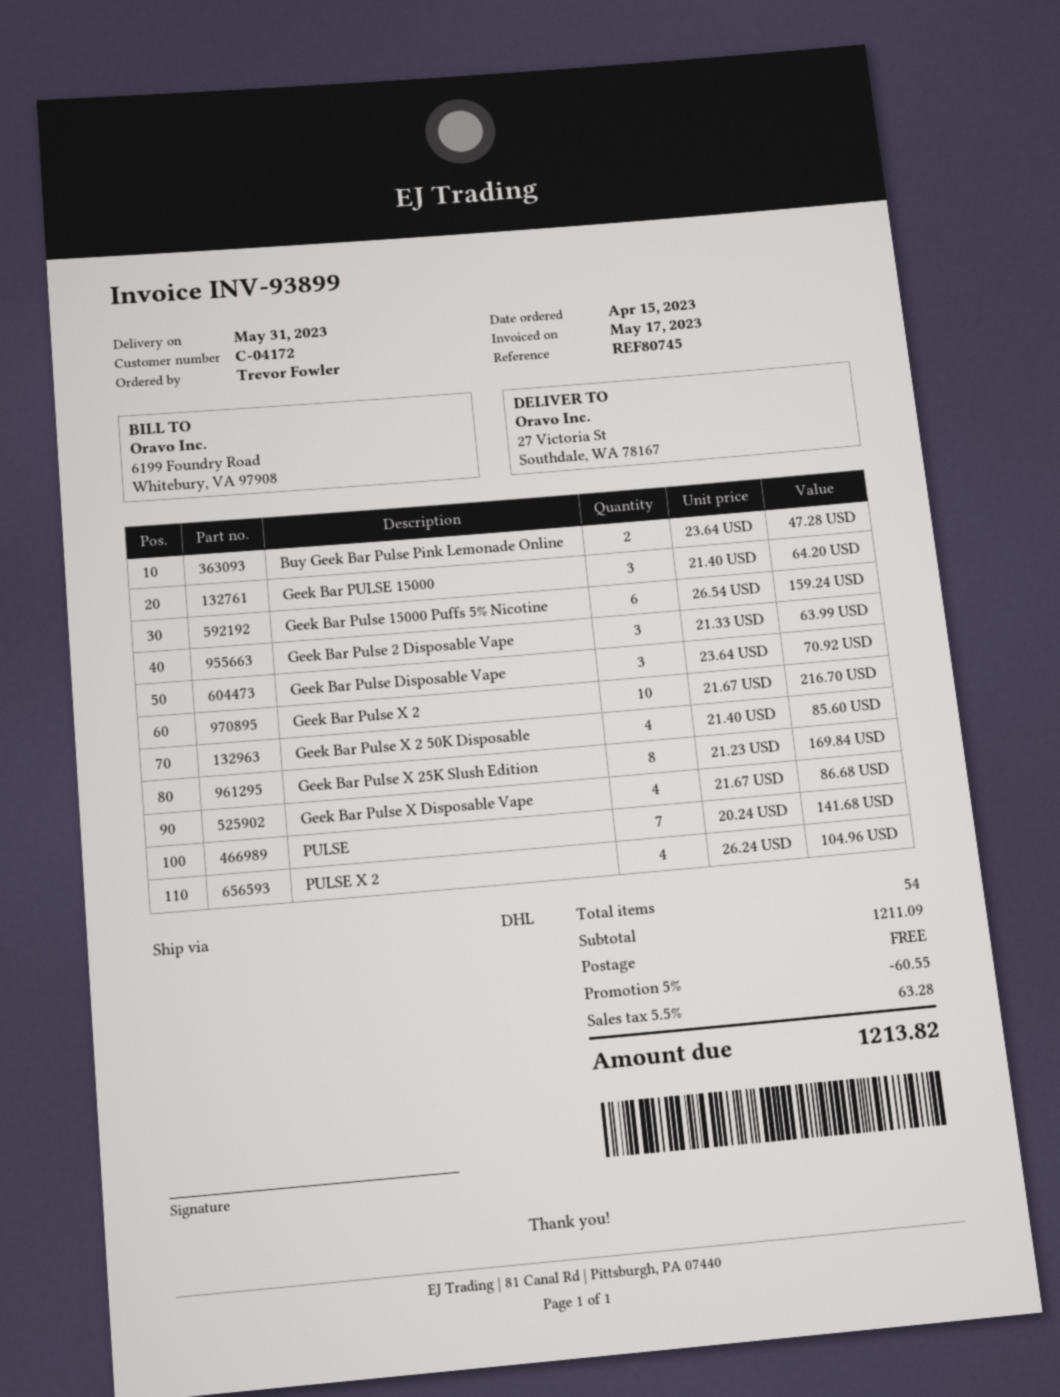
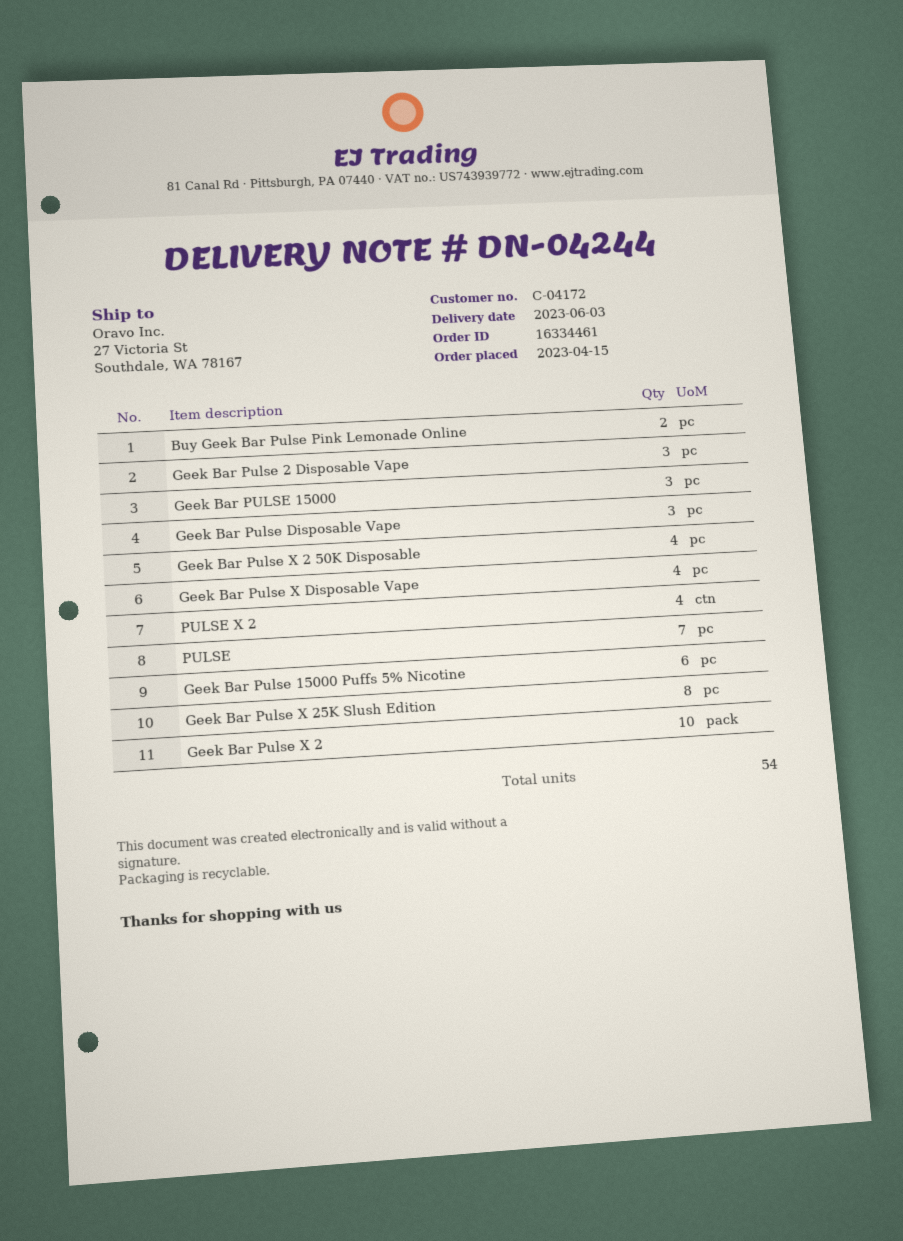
delivery date: 2023-05-31 -> 2023-06-03

